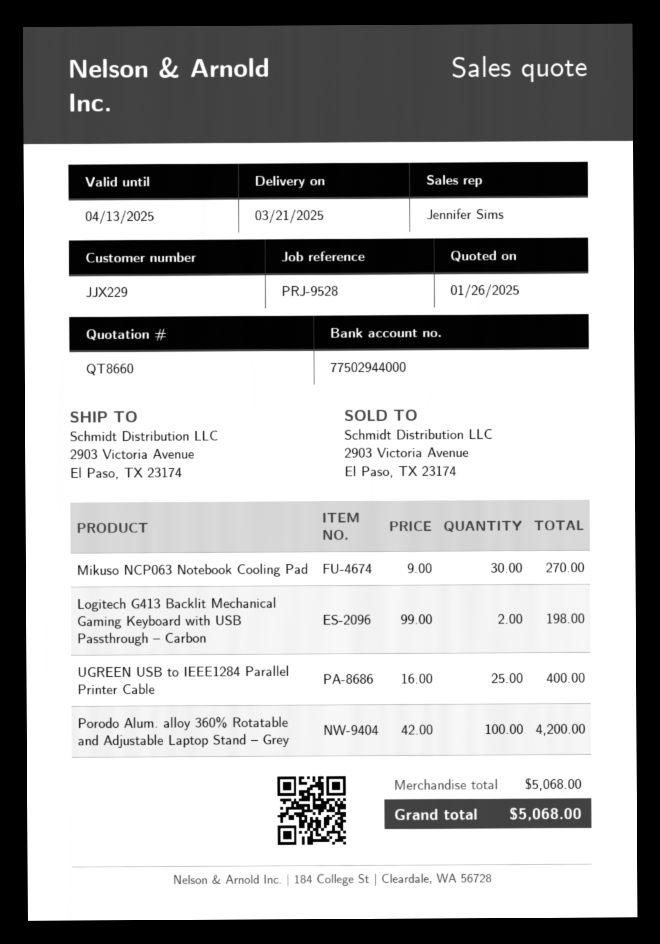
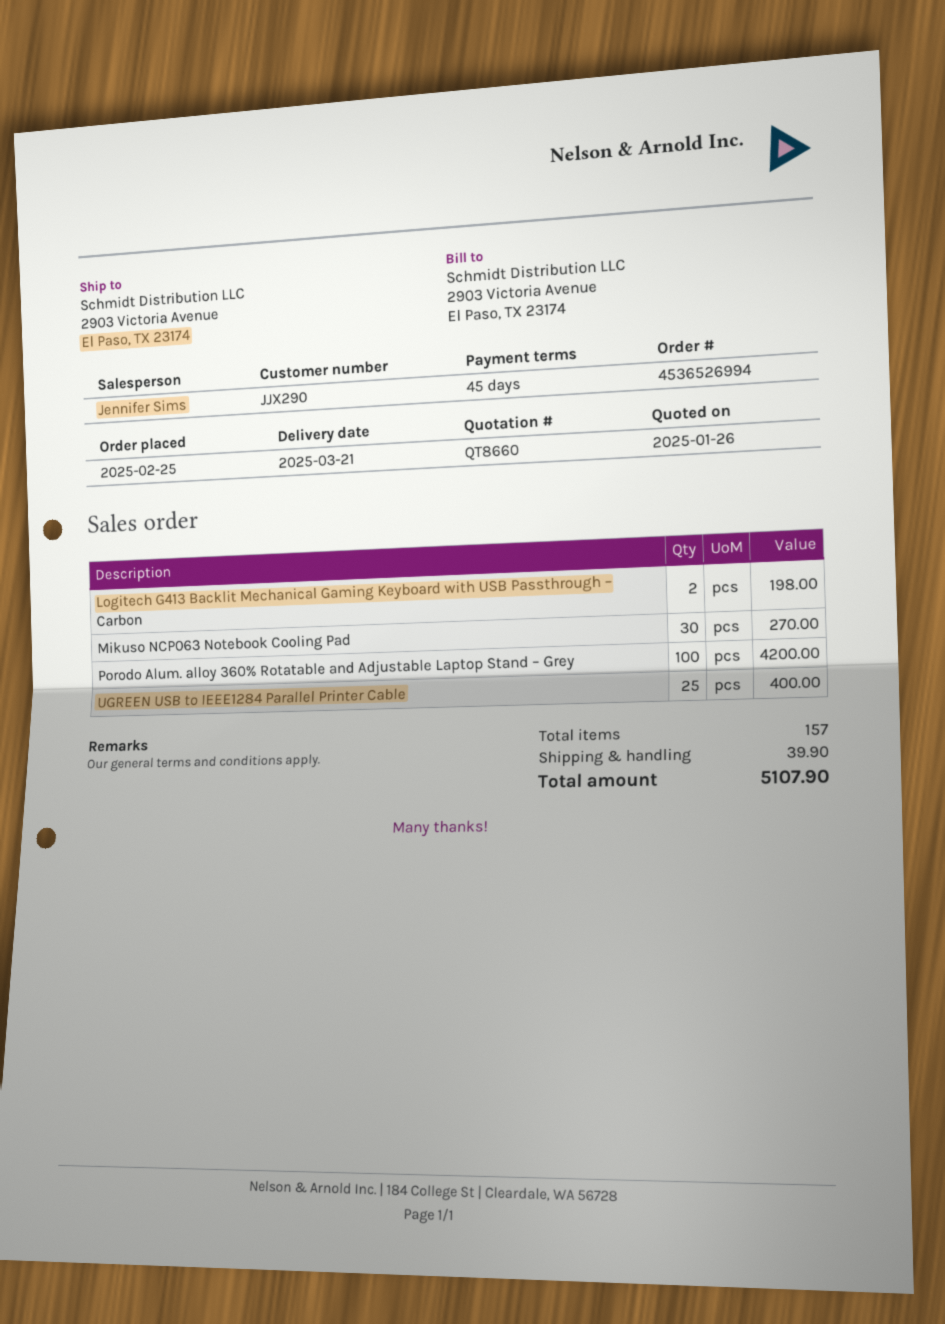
customer number: JJX229 -> JJX290
shipping: none -> 39.90
total: 5068.00 -> 5107.90

